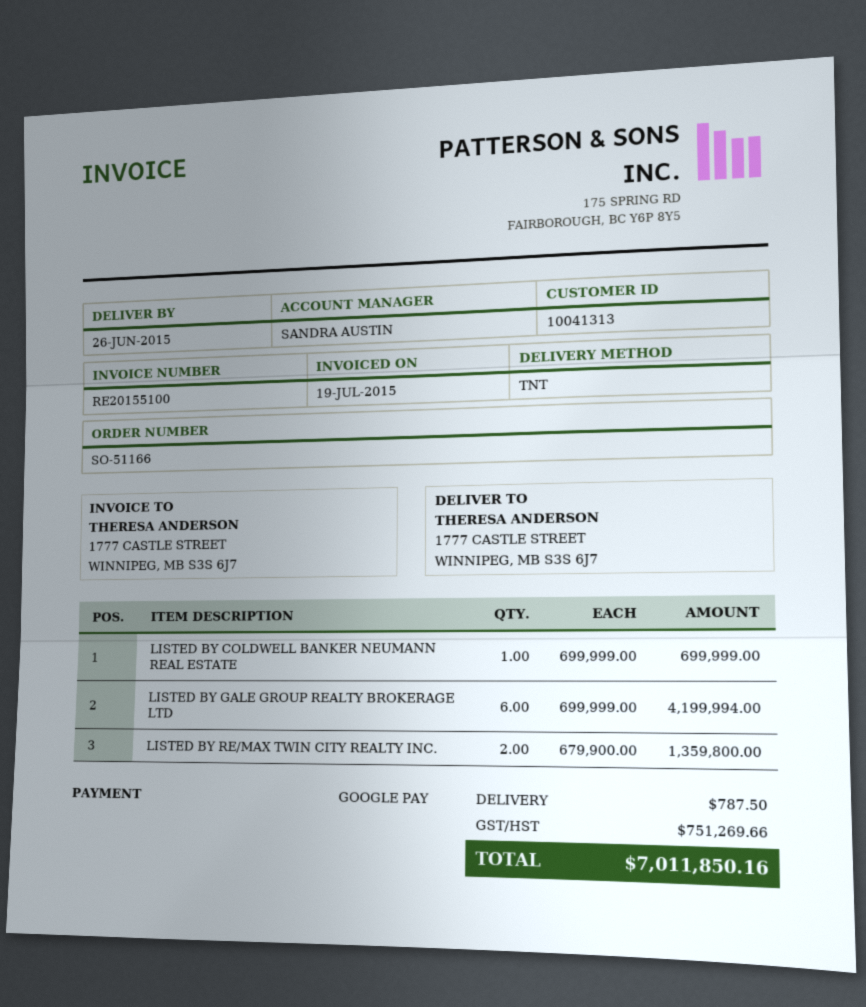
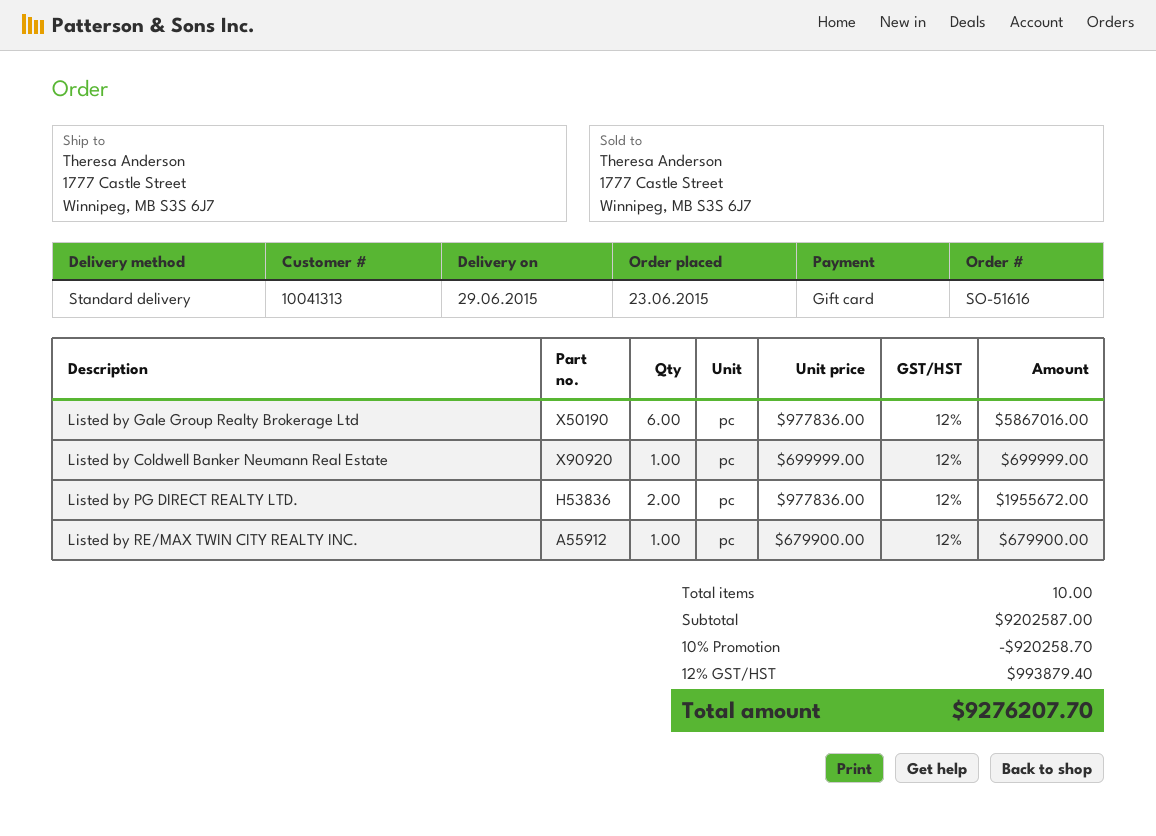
order number: SO-51166 -> SO-51616
delivery date: 2015-06-26 -> 2015-06-29
payment method: Google Pay -> gift card
shipping method: TNT -> standard
LISTED BY GALE GROUP REALTY BROKERAGE LTD: 6 x 699999.00 = 4199994.00 -> 6 x 977836.00 = 5867016.00
LISTED BY RE/MAX TWIN CITY REALTY INC.: 2 x 679900.00 = 1359800.00 -> 1 x 679900.00 = 679900.00
Listed by PG DIRECT REALTY LTD.: none -> 2 x 977836.00 = 1955672.00
discount: none -> 10% = 920258.70
shipping: 787.50 -> none
tax: 751269.66 -> 993879.40
total: 7011850.16 -> 9276207.70

